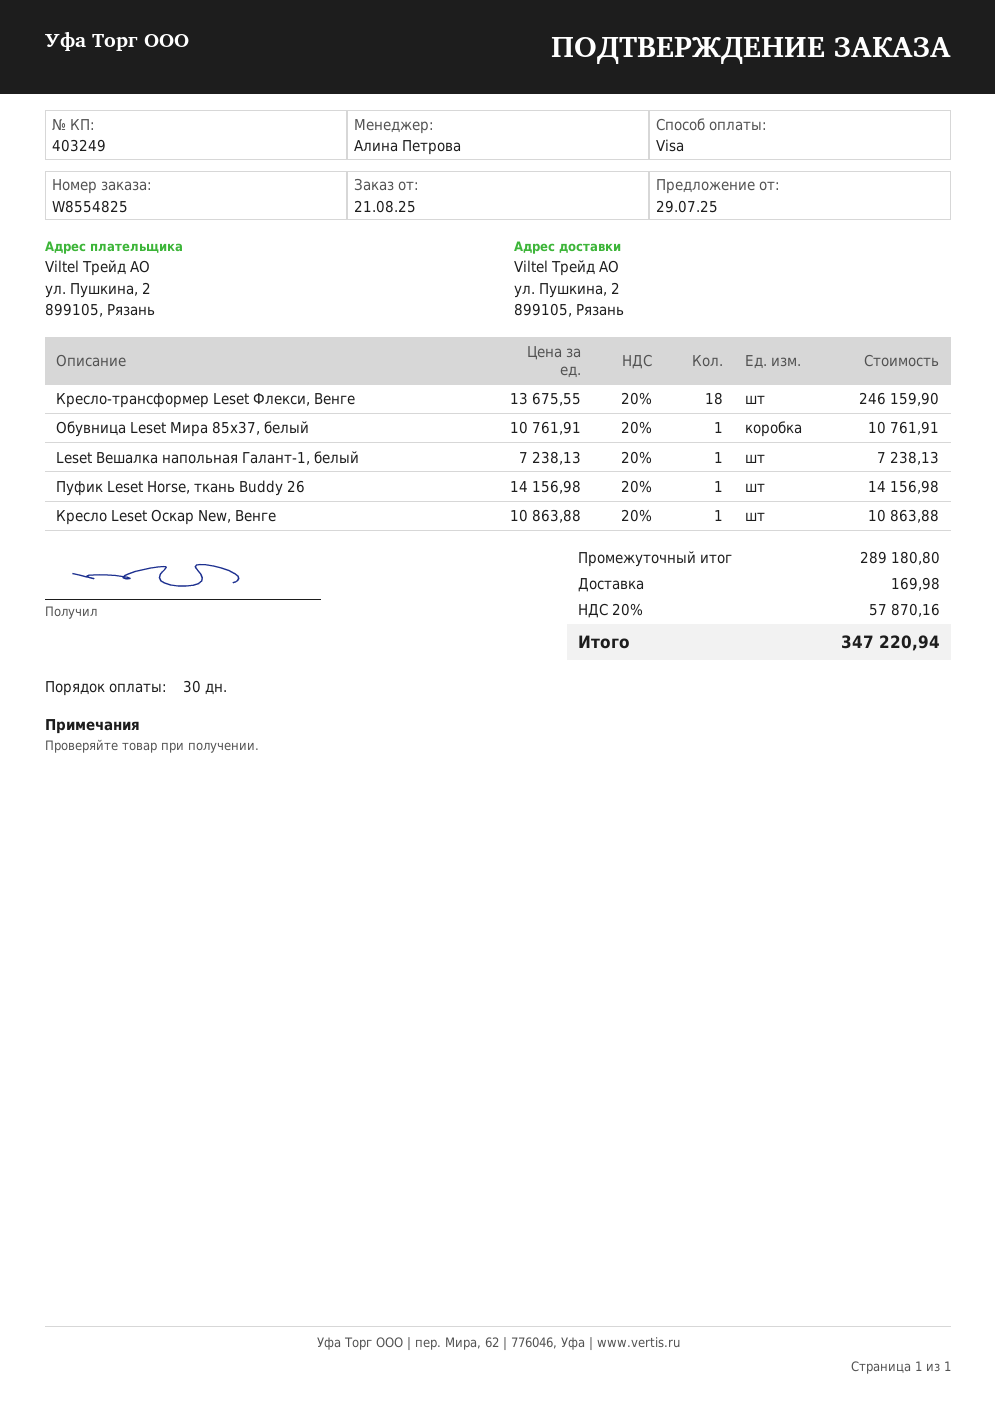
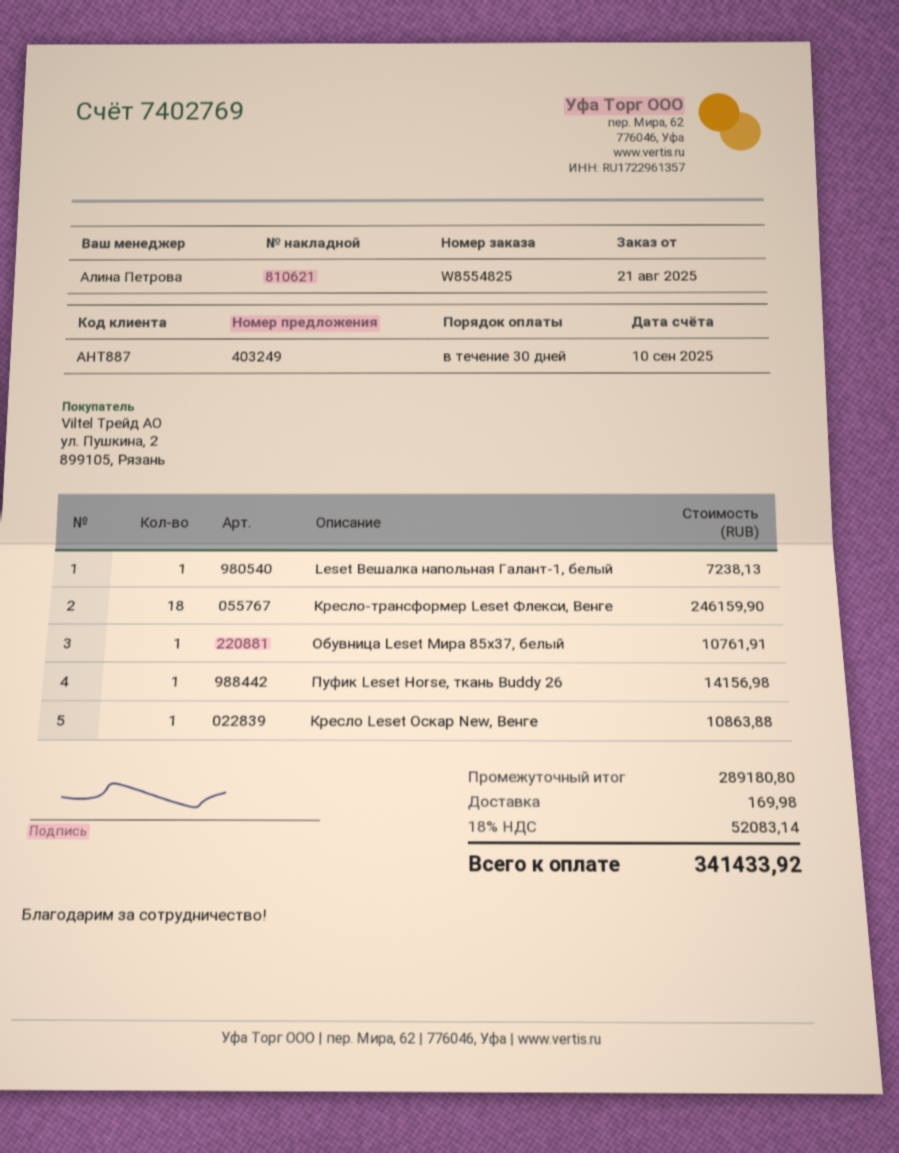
tax: 20% = 57870.16 -> 18% = 52083.14
total: 347220.94 -> 341433.92

